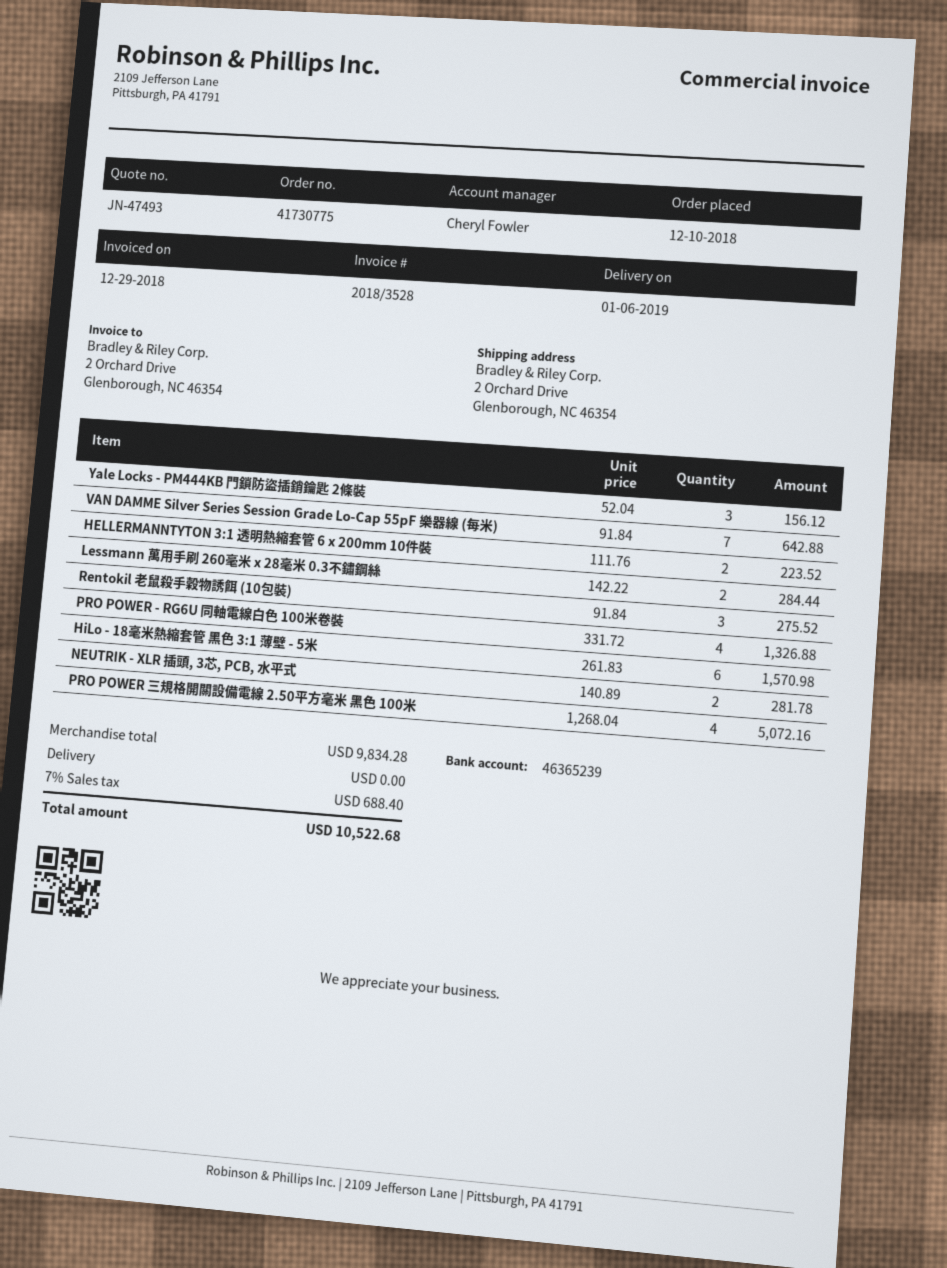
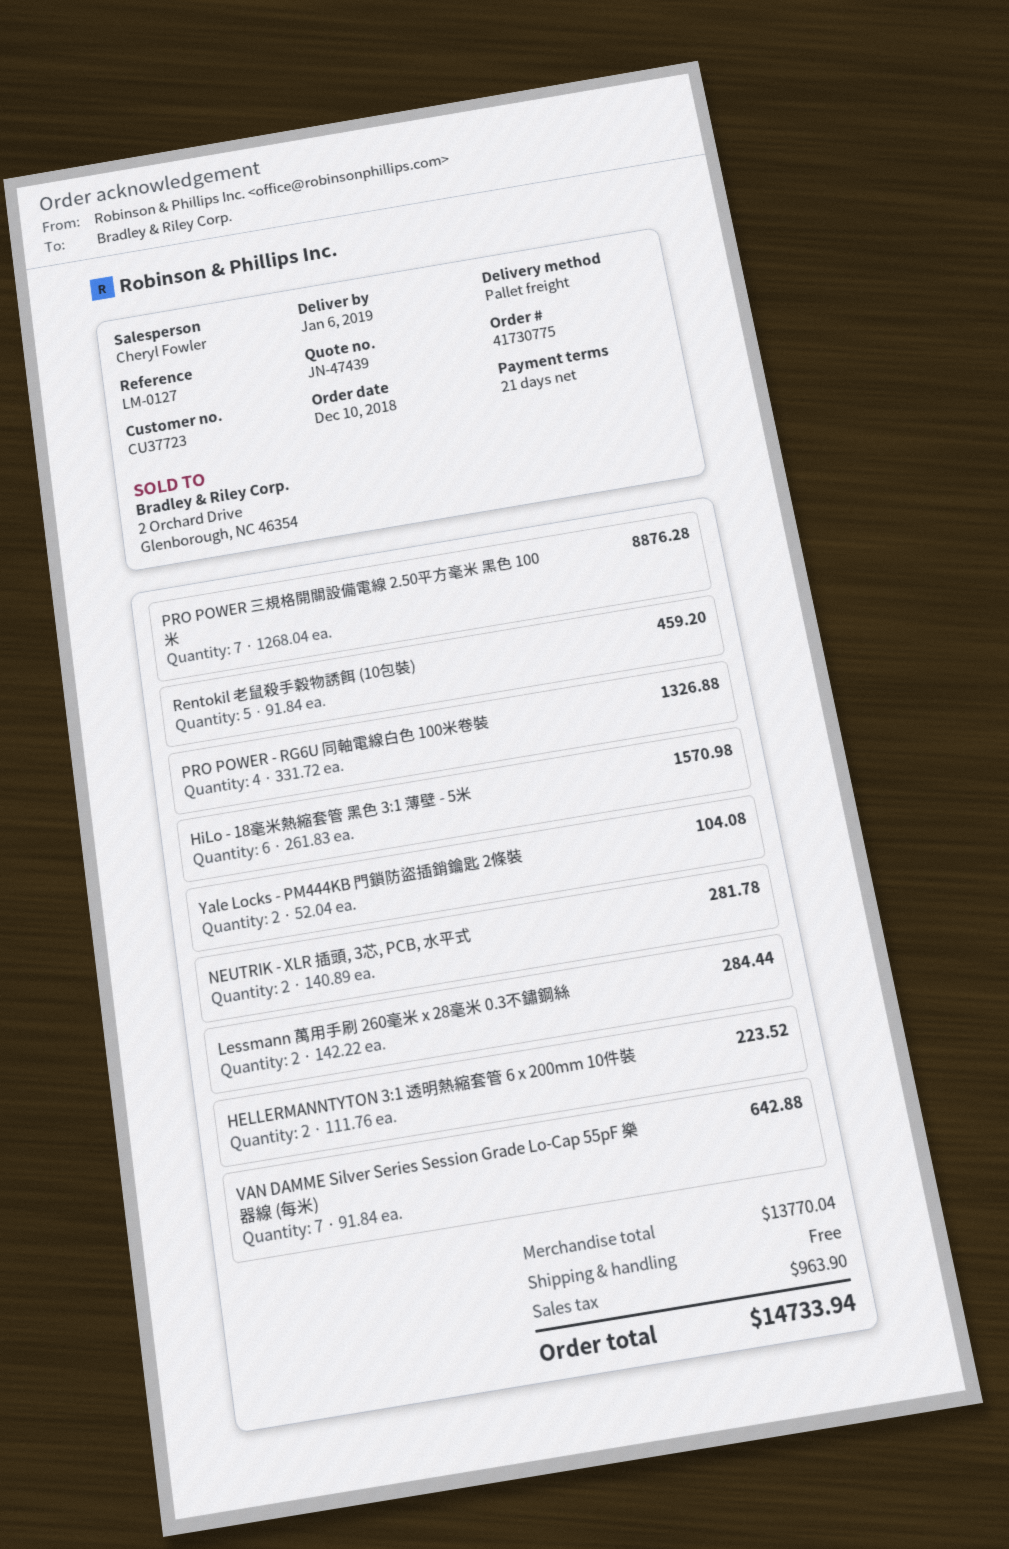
quote number: JN-47493 -> JN-47439
Yale Locks - PM444KB 門鎖防盜插銷鑰匙 2條裝: 3 x 52.04 = 156.12 -> 2 x 52.04 = 104.08
Rentokil 老鼠殺手穀物誘餌 (10包裝): 3 x 91.84 = 275.52 -> 5 x 91.84 = 459.20
PRO POWER 三規格開關設備電線 2.50平方毫米 黑色 100米: 4 x 1268.04 = 5072.16 -> 7 x 1268.04 = 8876.28
subtotal: 9834.28 -> 13770.04
tax: 688.40 -> 963.90
total: 10522.68 -> 14733.94

